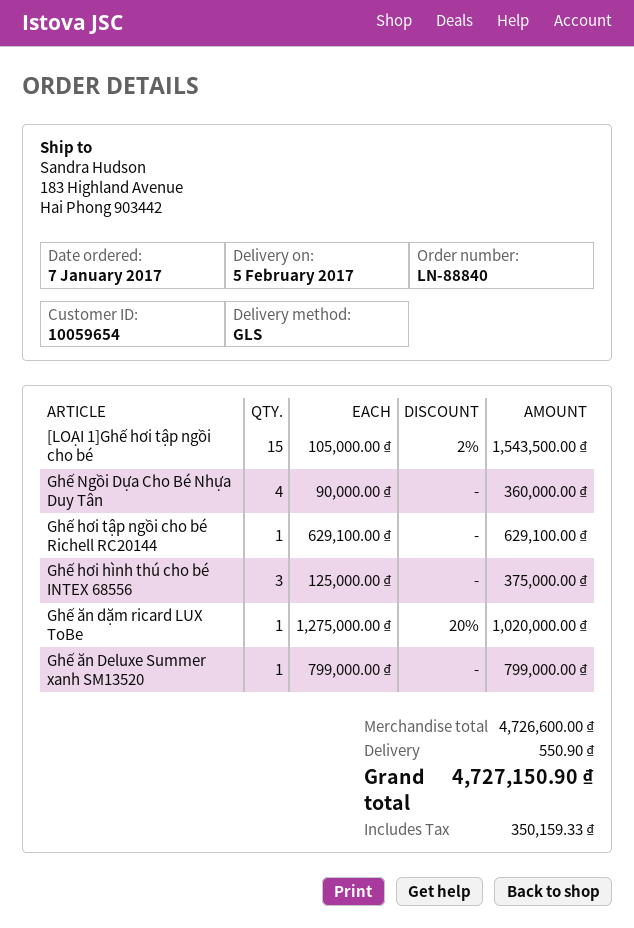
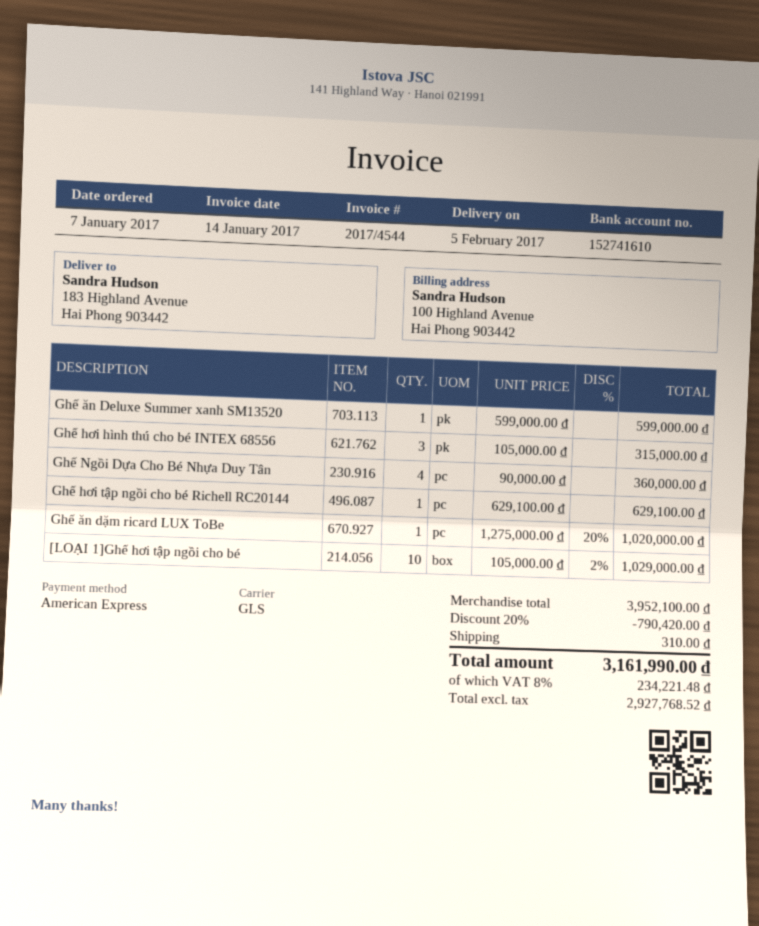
[LOẠI 1]Ghế hơi tập ngồi cho bé: 15 x 105000.00 - 2% = 1543500.00 -> 10 x 105000.00 - 2% = 1029000.00
Ghế hơi hình thú cho bé INTEX 68556: 3 x 125000.00 = 375000.00 -> 3 x 105000.00 = 315000.00
Ghế ăn Deluxe Summer xanh SM13520: 1 x 799000.00 = 799000.00 -> 1 x 599000.00 = 599000.00
subtotal: 4726600.00 -> 3952100.00
discount: none -> 20% = 790420.00
shipping: 550.90 -> 310.00
tax: 350159.33 -> 234221.48
total: 4727150.90 -> 3161990.00

